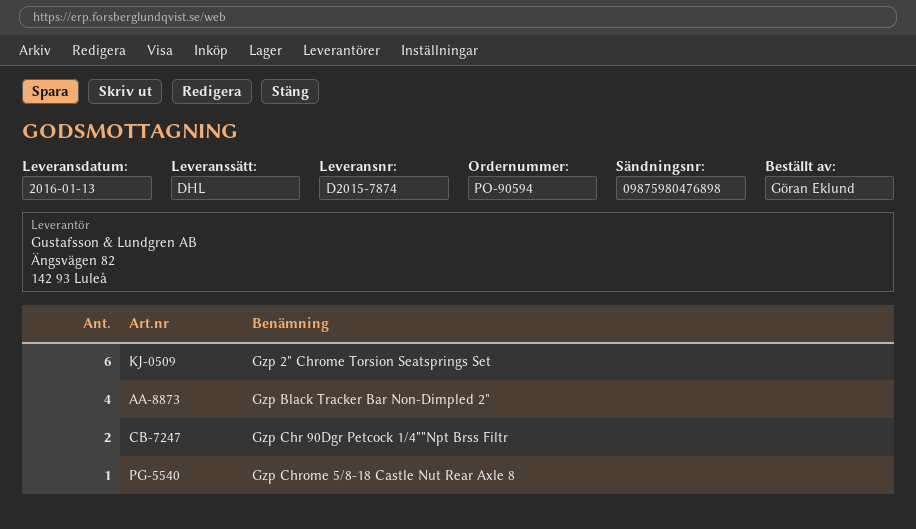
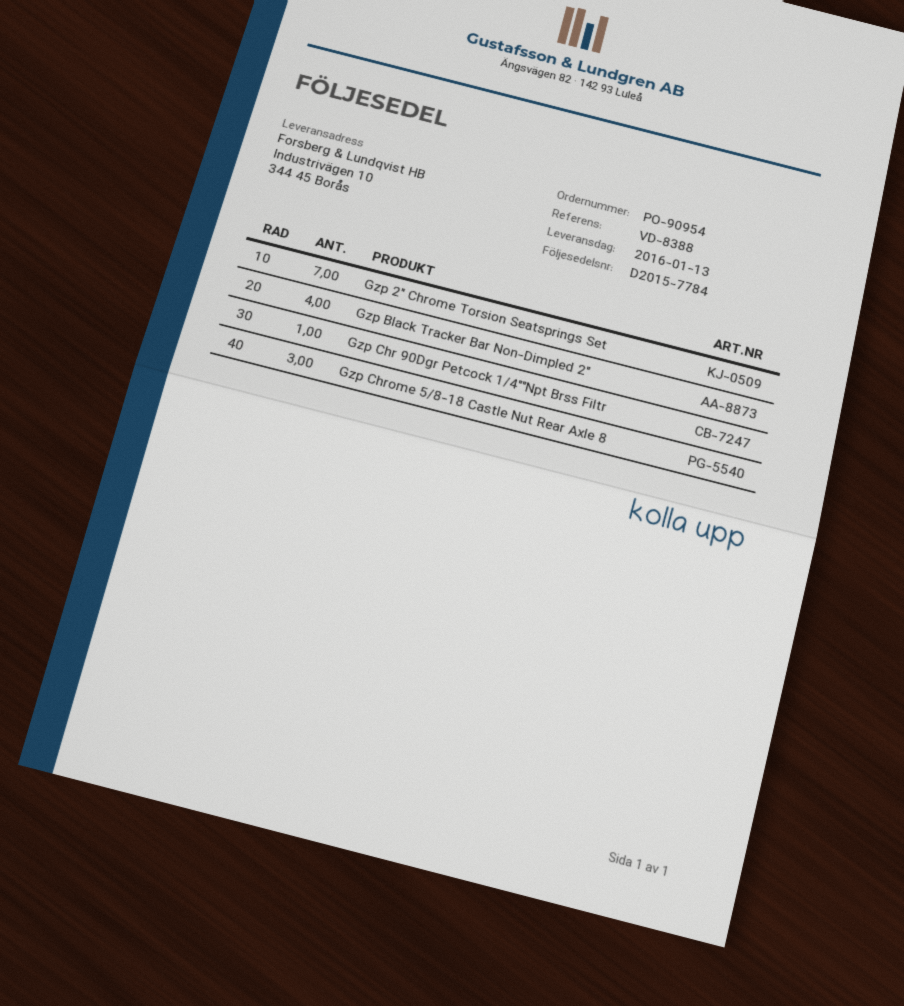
order number: PO-90594 -> PO-90954
delivery note number: D2015-7874 -> D2015-7784
Gzp 2" Chrome Torsion Seatsprings Set: 6 -> 7
Gzp Chr 90Dgr Petcock 1/4""Npt Brss Filtr: 2 -> 1
Gzp Chrome 5/8-18 Castle Nut Rear Axle 8: 1 -> 3

